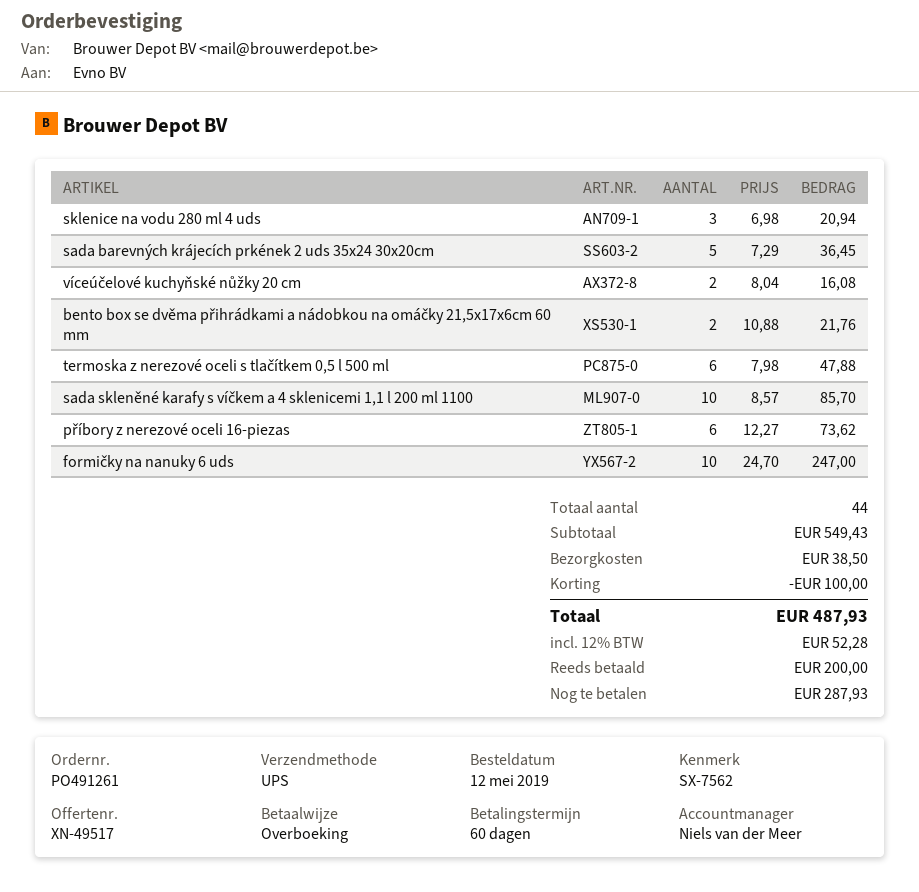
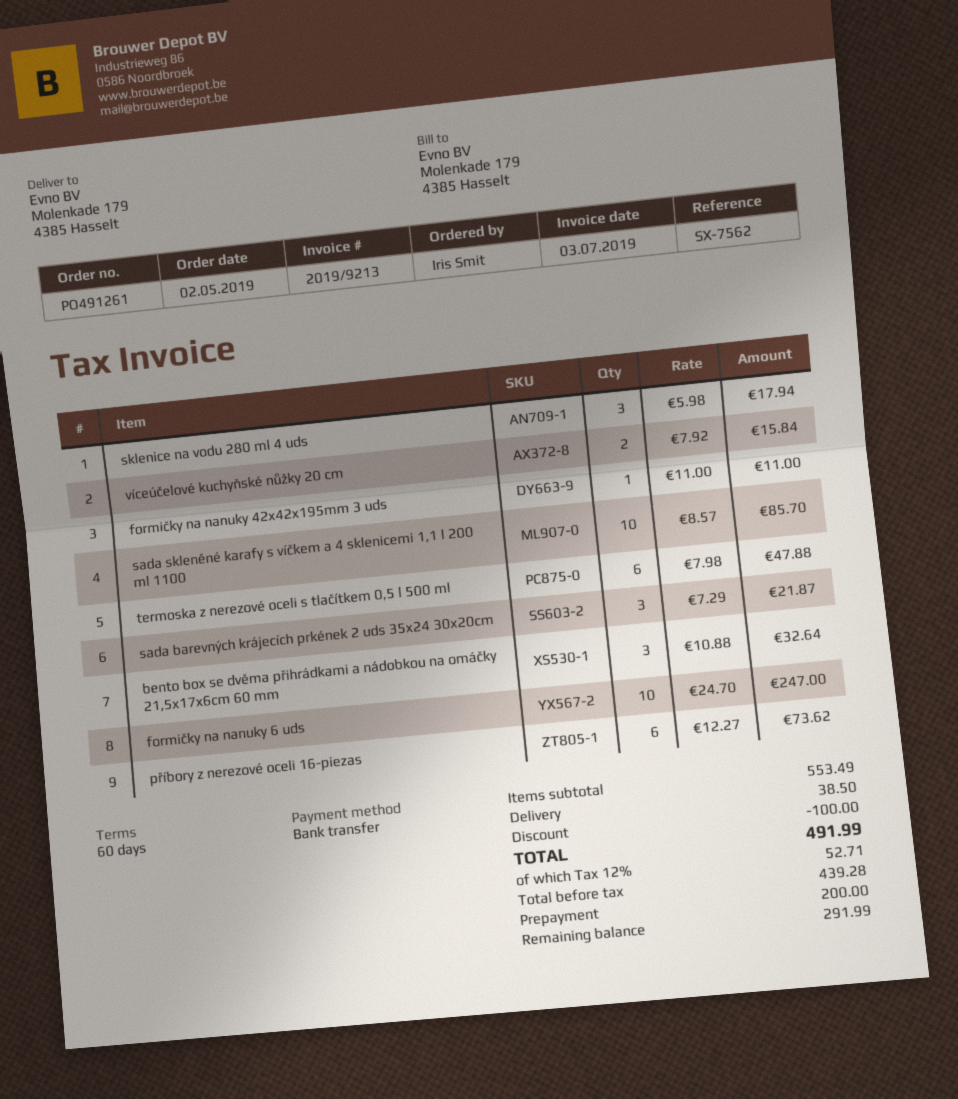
order date: 2019-05-12 -> 2019-05-02
sklenice na vodu 280 ml 4 uds: 3 x 6.98 = 20.94 -> 3 x 5.98 = 17.94
sada barevných krájecích prkének 2 uds 35x24 30x20cm: 5 x 7.29 = 36.45 -> 3 x 7.29 = 21.87
víceúčelové kuchyňské nůžky 20 cm: 2 x 8.04 = 16.08 -> 2 x 7.92 = 15.84
bento box se dvěma přihrádkami a nádobkou na omáčky 21,5x17x6cm 60 mm: 2 x 10.88 = 21.76 -> 3 x 10.88 = 32.64
formičky na nanuky 42x42x195mm 3 uds: none -> 1 x 11.00 = 11.00
subtotal: 549.43 -> 553.49
tax: 12% = 52.28 -> 12% = 52.71
total: 487.93 -> 491.99
balance: 287.93 -> 291.99

